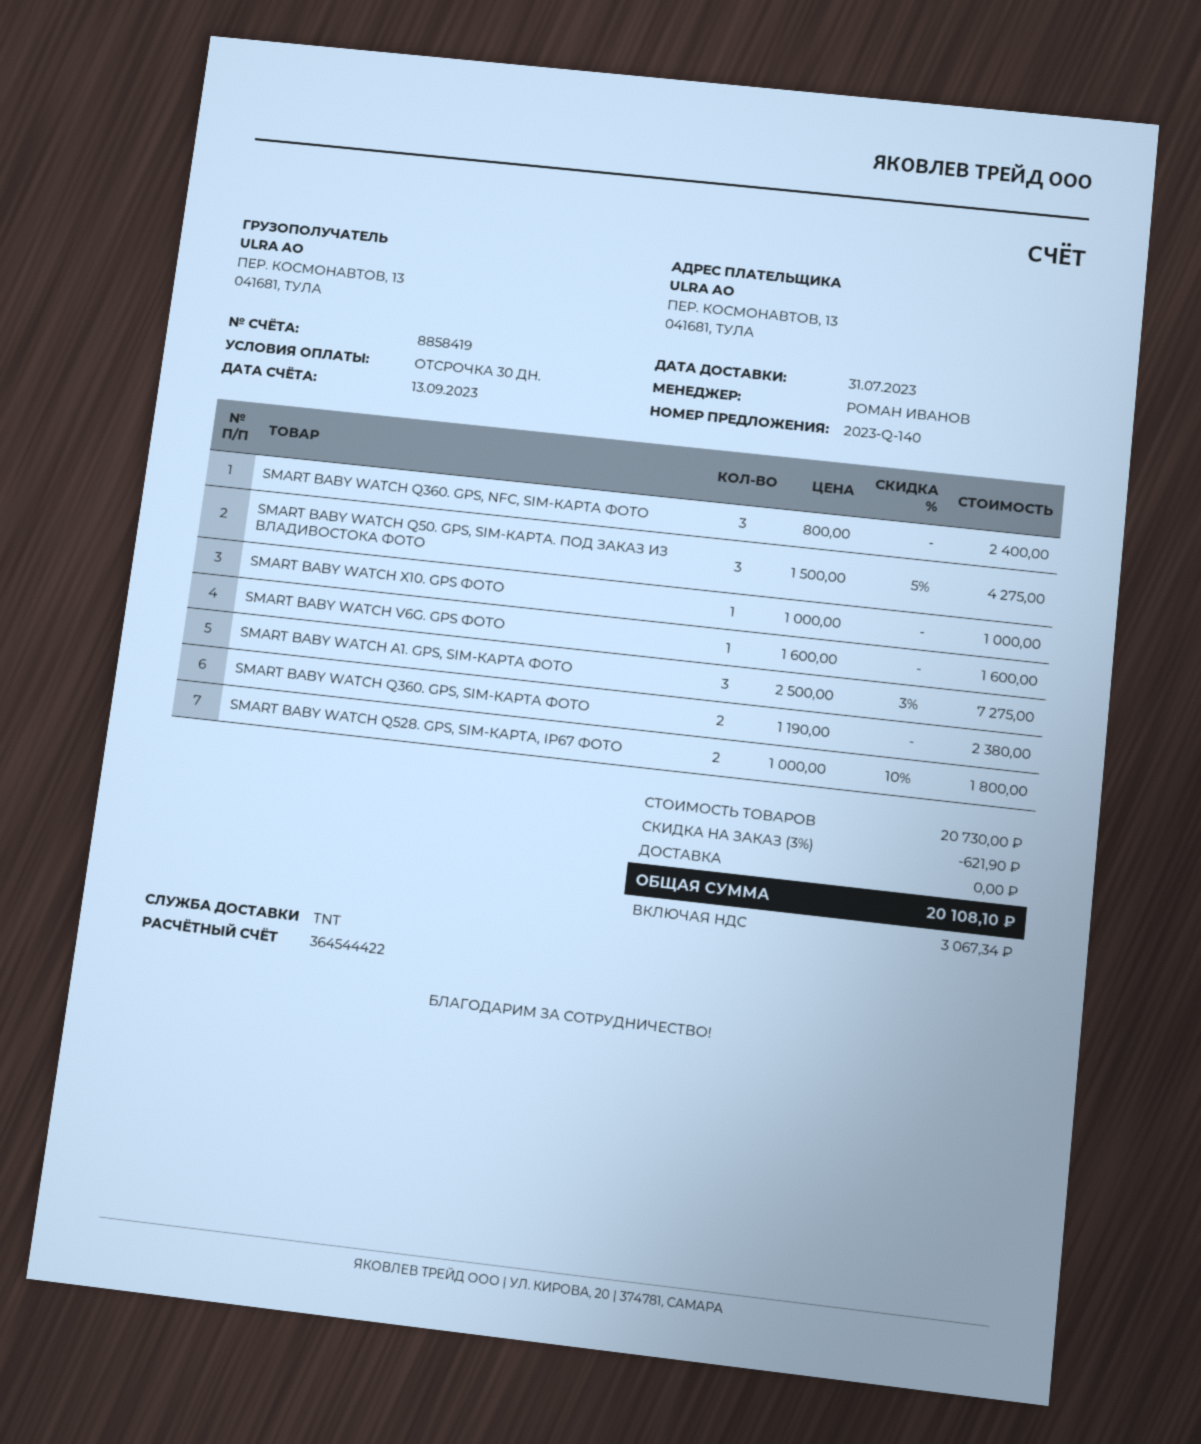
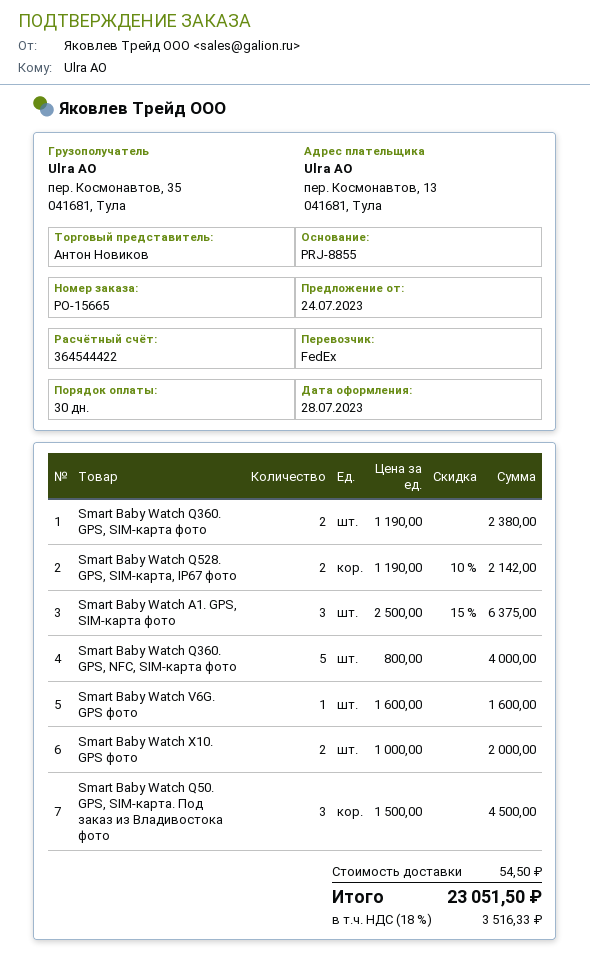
sales rep: РОМАН ИВАНОВ -> Антон Новиков
shipping method: TNT -> FedEx
ship to: ПЕР. КОСМОНАВТОВ, 13, 041681, ТУЛА -> пер. Космонавтов, 35, 041681, Тула
SMART BABY WATCH Q360. GPS, NFC, SIM-КАРТА ФОТО: 3 x 800.00 = 2400.00 -> 5 x 800.00 = 4000.00
SMART BABY WATCH Q50. GPS, SIM-КАРТА. ПОД ЗАКАЗ ИЗ ВЛАДИВОСТОКА ФОТО: 3 x 1500.00 - 5% = 4275.00 -> 3 x 1500.00 = 4500.00
SMART BABY WATCH X10. GPS ФОТО: 1 x 1000.00 = 1000.00 -> 2 x 1000.00 = 2000.00
SMART BABY WATCH A1. GPS, SIM-КАРТА ФОТО: 3 x 2500.00 - 3% = 7275.00 -> 3 x 2500.00 - 15% = 6375.00
SMART BABY WATCH Q528. GPS, SIM-КАРТА, IP67 ФОТО: 2 x 1000.00 - 10% = 1800.00 -> 2 x 1190.00 - 10% = 2142.00
discount: 3% = 621.90 -> none
shipping: 0.00 -> 54.50
tax: 3067.34 -> 3516.33
total: 20108.10 -> 23051.50

